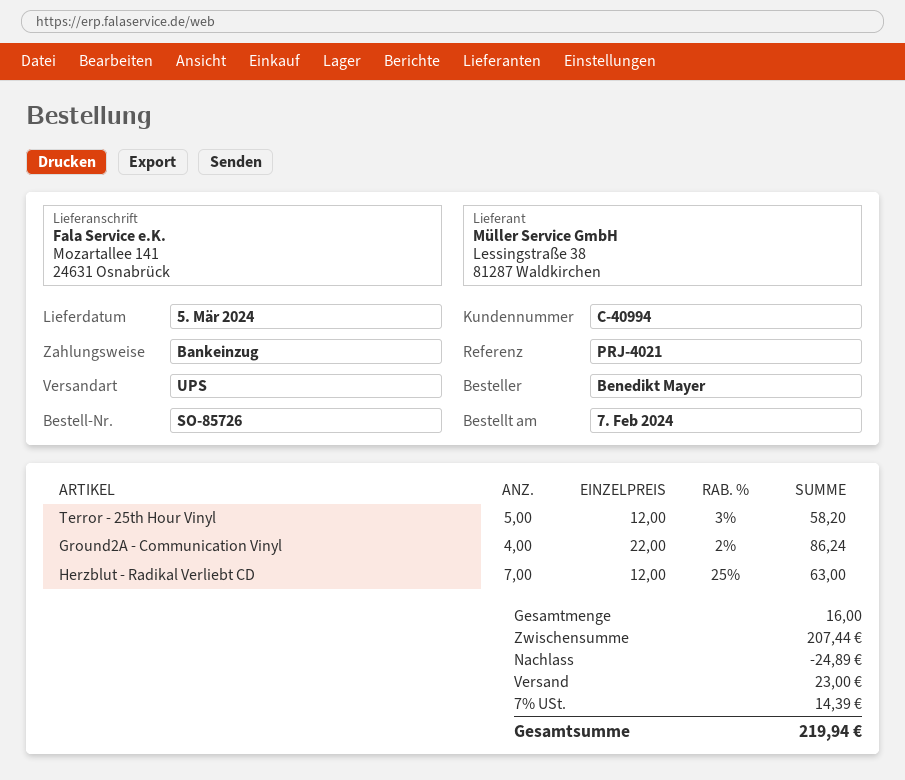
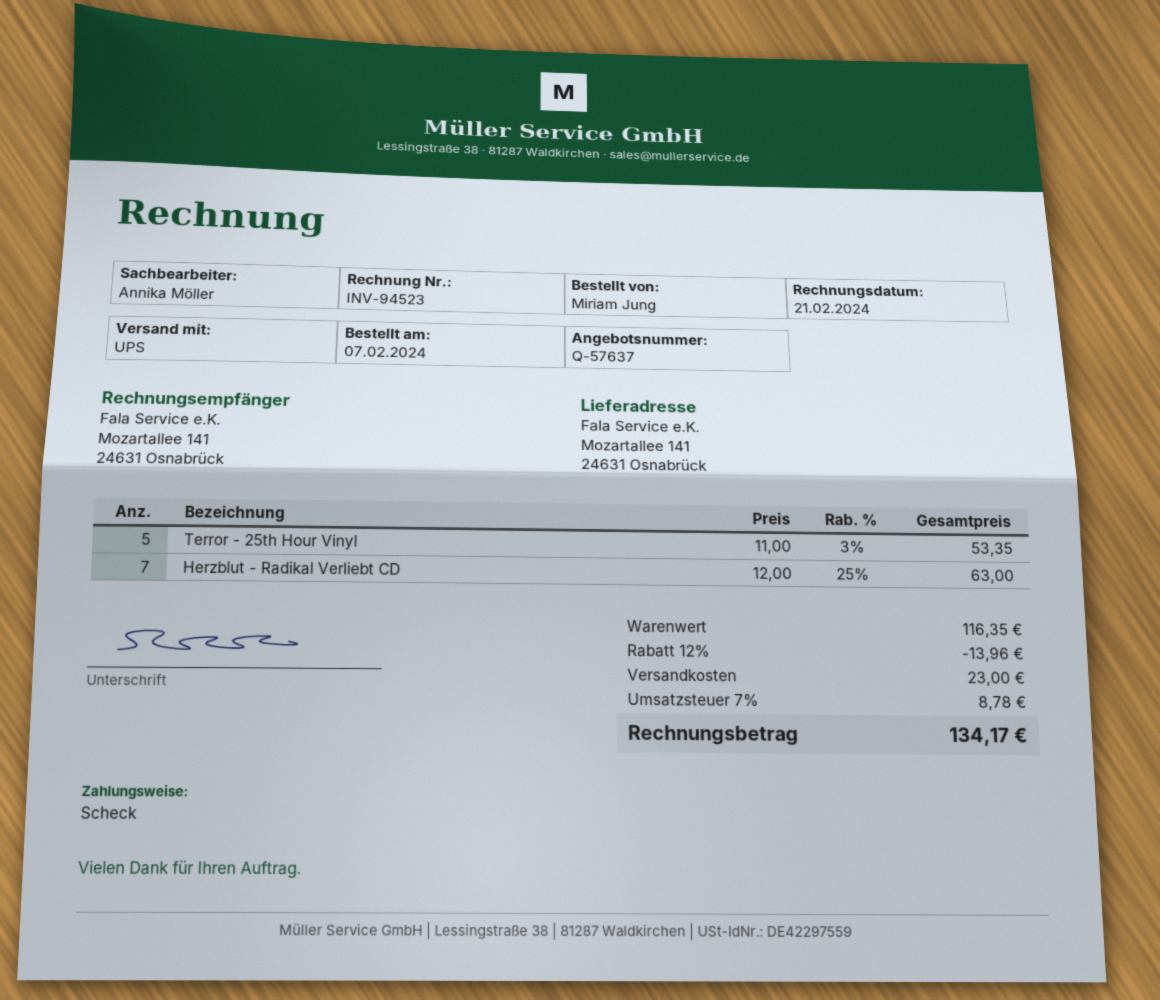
ordered by: Benedikt Mayer -> Miriam Jung
payment method: direct debit -> cheque
Terror - 25th Hour Vinyl: 5 x 12.00 - 3% = 58.20 -> 5 x 11.00 - 3% = 53.35
Ground2A - Communication Vinyl: 4 x 22.00 - 2% = 86.24 -> none
subtotal: 207.44 -> 116.35
discount: 24.89 -> 13.96
tax: 7% = 14.39 -> 7% = 8.78
total: 219.94 -> 134.17

